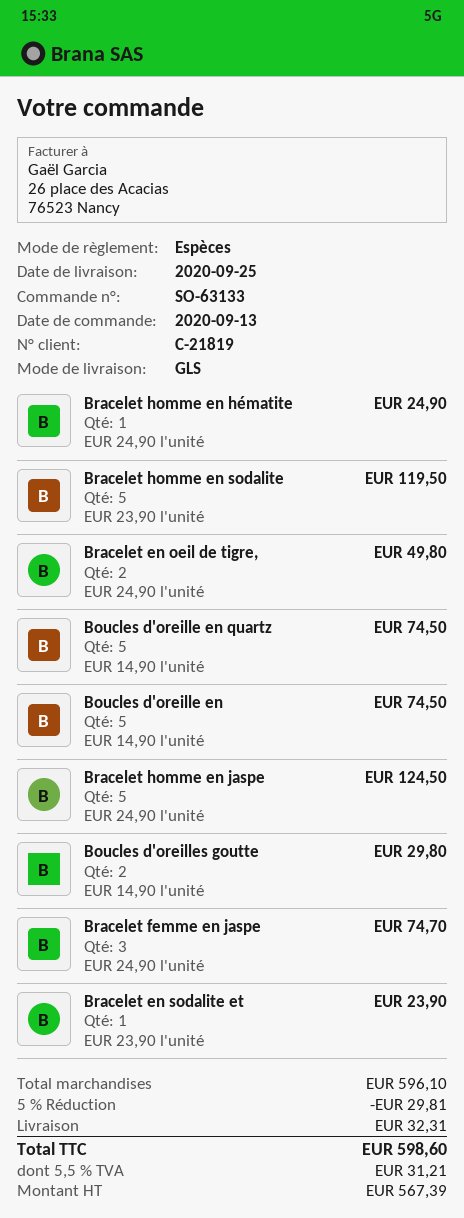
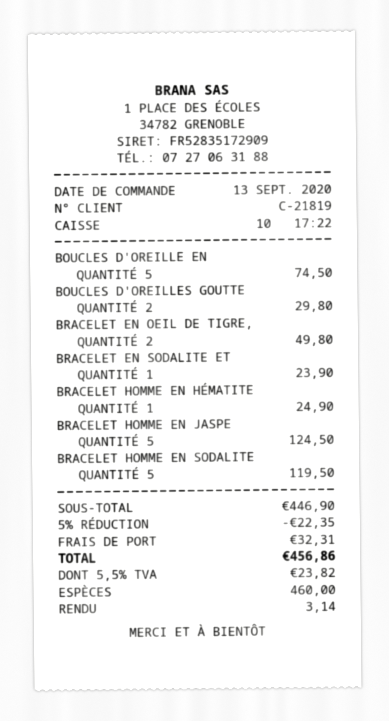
Boucles d'oreille en quartz: 5 for 74.50 -> none
Bracelet femme en jaspe: 3 for 74.70 -> none
subtotal: 596.10 -> 446.90
discount: 5% = 29.81 -> 5% = 22.35
tax: 5.5% = 31.21 -> 5.5% = 23.82
total: 598.60 -> 456.86

